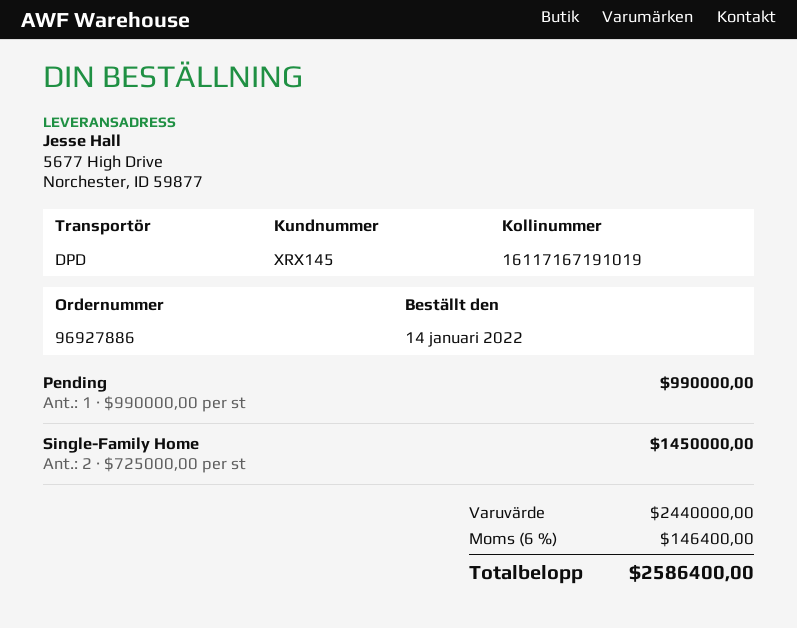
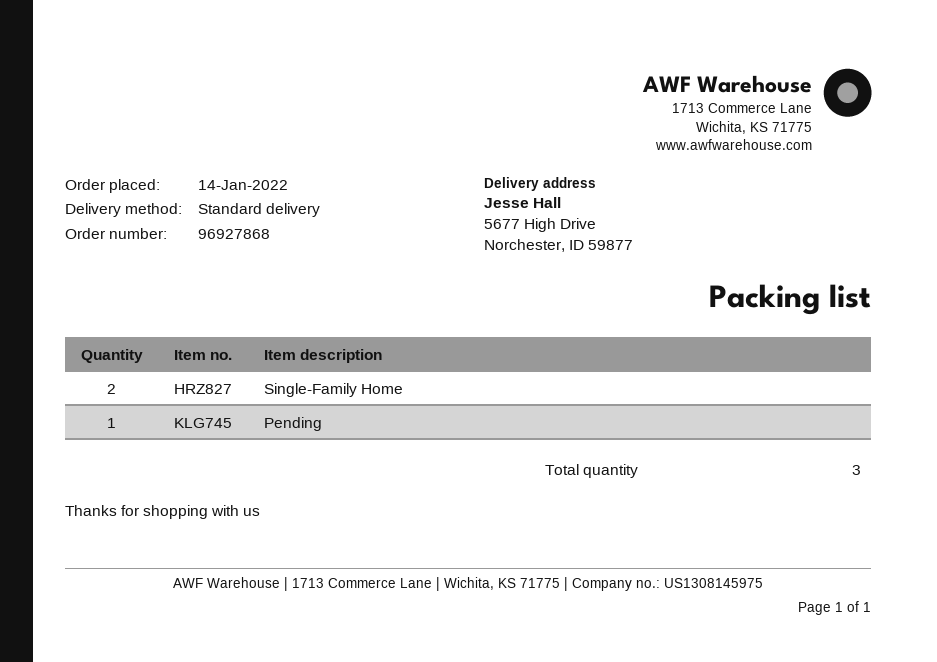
order number: 96927886 -> 96927868
shipping method: DPD -> standard

